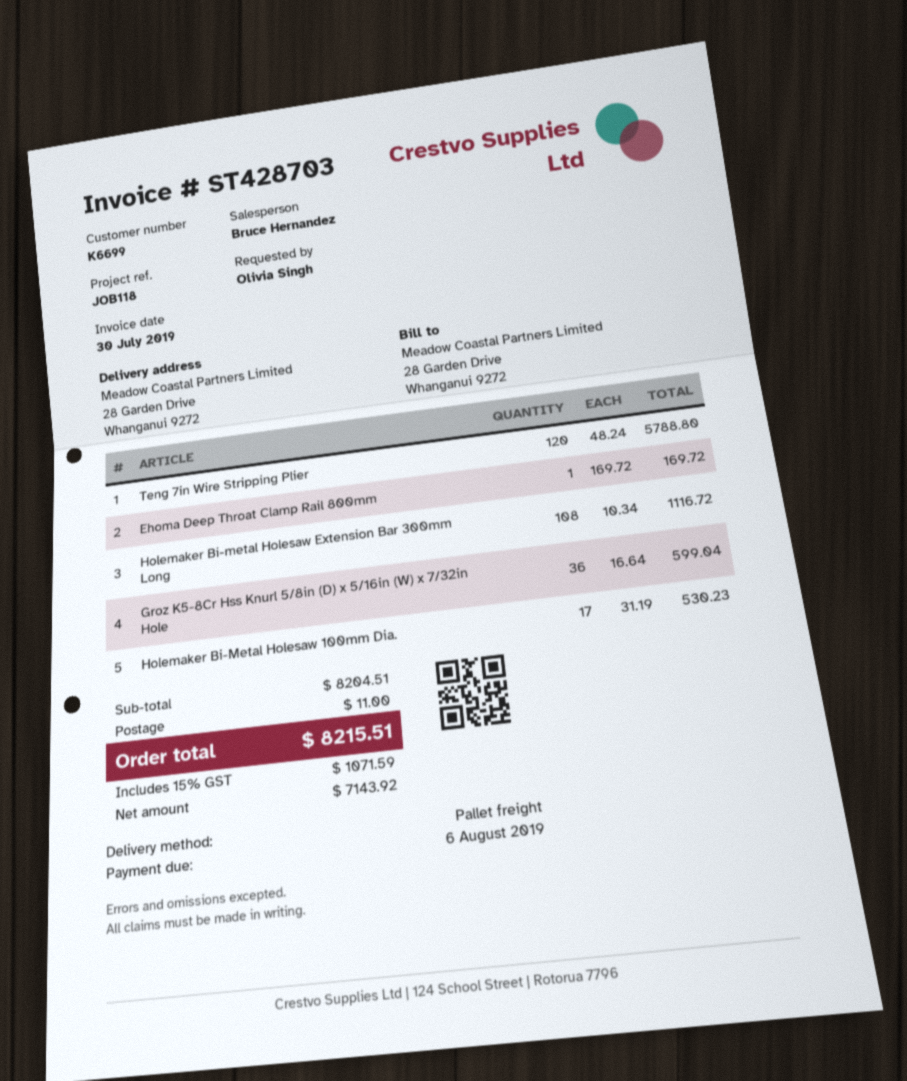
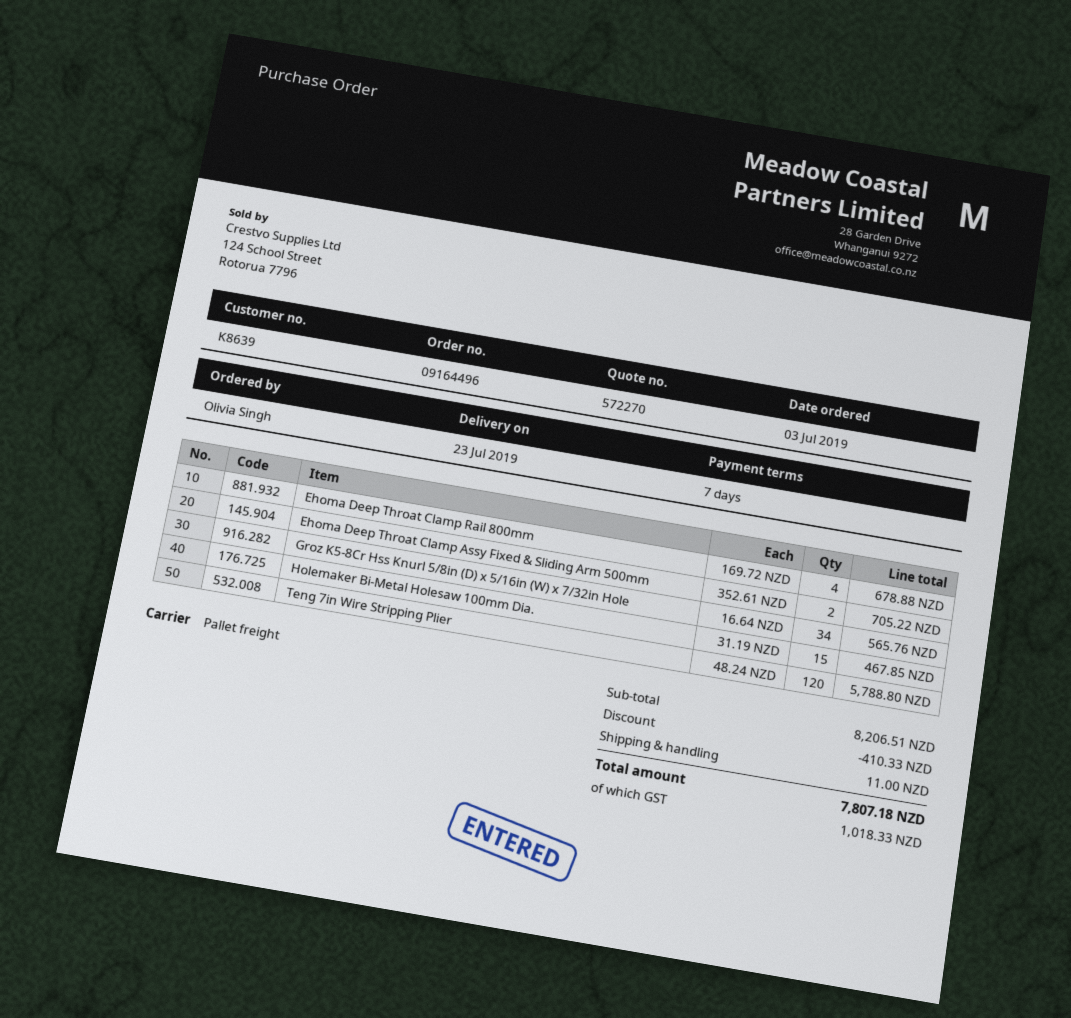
customer number: K6699 -> K8639
Ehoma Deep Throat Clamp Rail 800mm: 1 x 169.72 = 169.72 -> 4 x 169.72 = 678.88
Holemaker Bi-metal Holesaw Extension Bar 300mm Long: 108 x 10.34 = 1116.72 -> none
Groz K5-8Cr Hss Knurl 5/8in (D) x 5/16in (W) x 7/32in Hole: 36 x 16.64 = 599.04 -> 34 x 16.64 = 565.76
Holemaker Bi-Metal Holesaw 100mm Dia.: 17 x 31.19 = 530.23 -> 15 x 31.19 = 467.85
Ehoma Deep Throat Clamp Assy Fixed & Sliding Arm 500mm: none -> 2 x 352.61 = 705.22
subtotal: 8204.51 -> 8206.51
discount: none -> 410.33
tax: 1071.59 -> 1018.33
total: 8215.51 -> 7807.18

